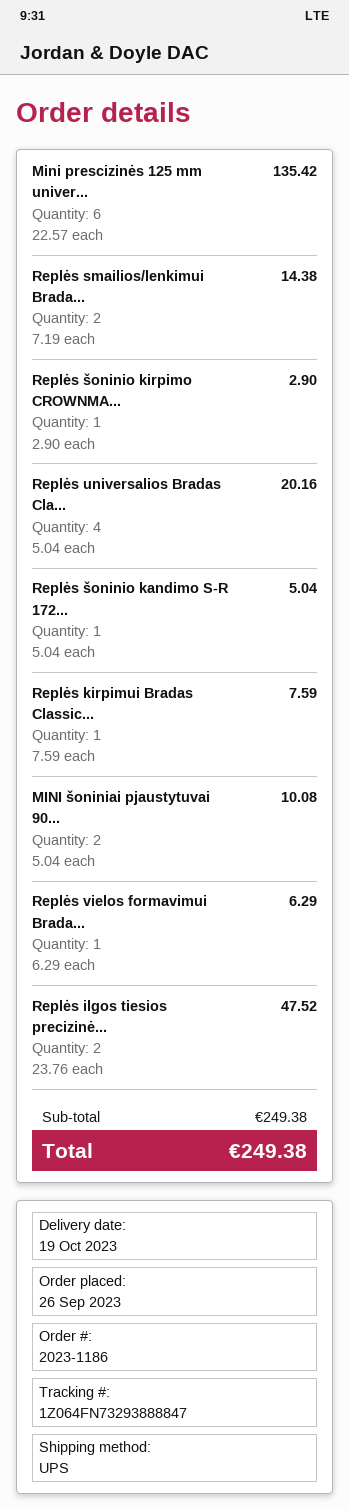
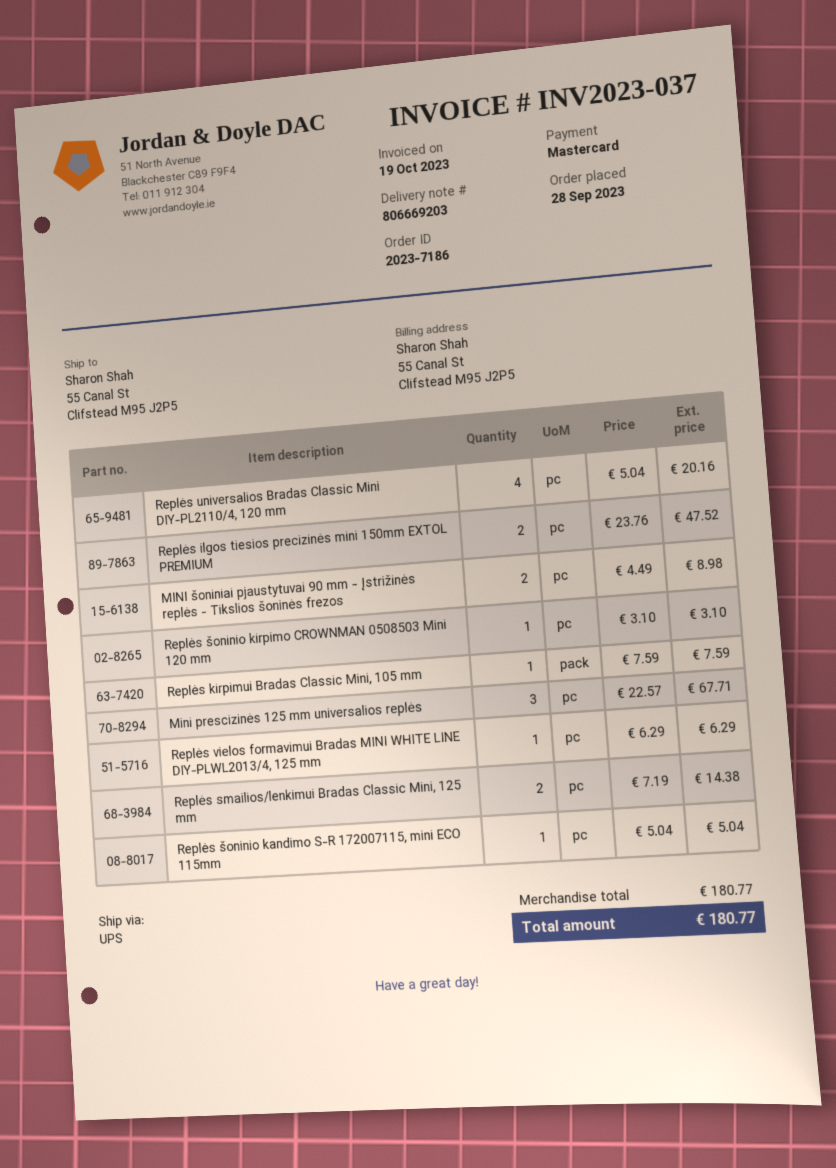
order number: 2023-1186 -> 2023-7186
order date: 2023-09-26 -> 2023-09-28
Mini prescizinės 125 mm univer...: 6 x 22.57 = 135.42 -> 3 x 22.57 = 67.71
Replės šoninio kirpimo CROWNMA...: 1 x 2.90 = 2.90 -> 1 x 3.10 = 3.10
MINI šoniniai pjaustytuvai 90...: 2 x 5.04 = 10.08 -> 2 x 4.49 = 8.98
subtotal: 249.38 -> 180.77
total: 249.38 -> 180.77

